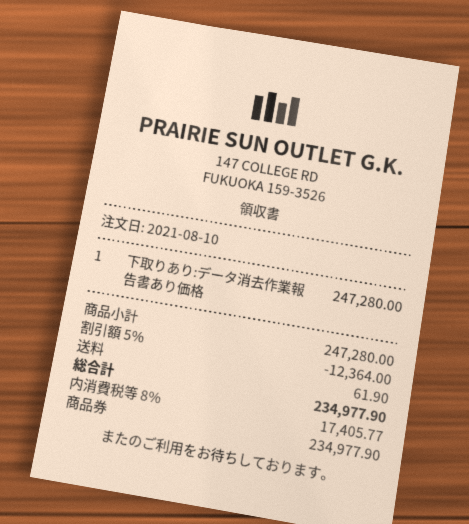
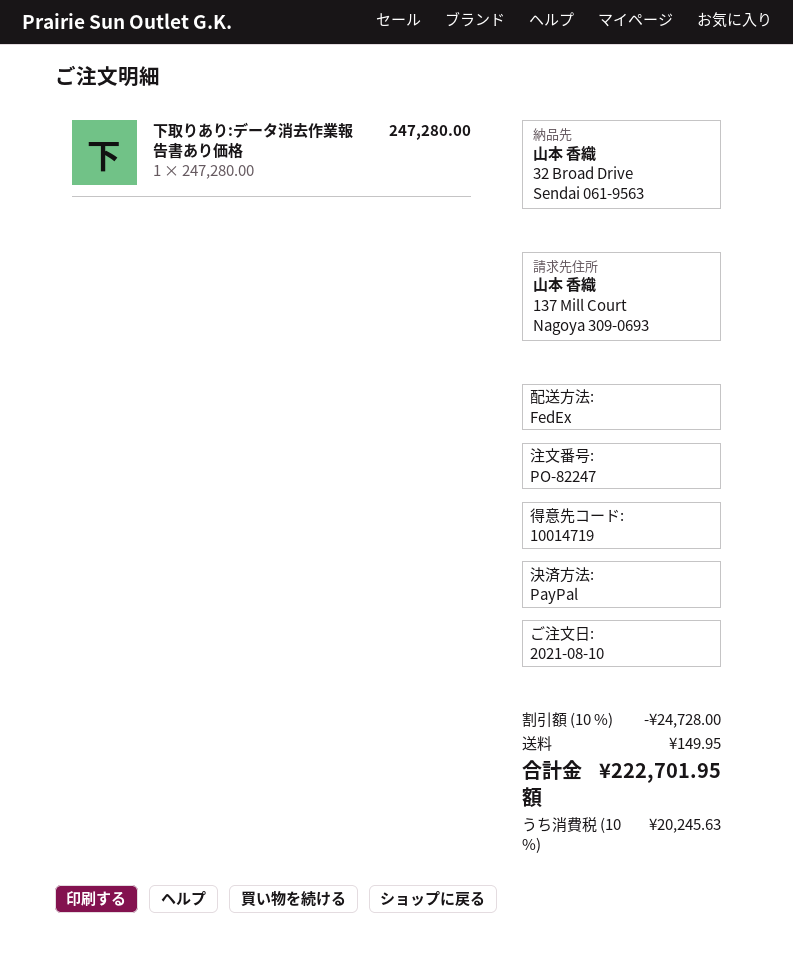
payment method: gift card -> PayPal
discount: 5% = 12364.00 -> 10% = 24728.00
shipping: 61.90 -> 149.95
tax: 8% = 17405.77 -> 10% = 20245.63
total: 234977.90 -> 222701.95

